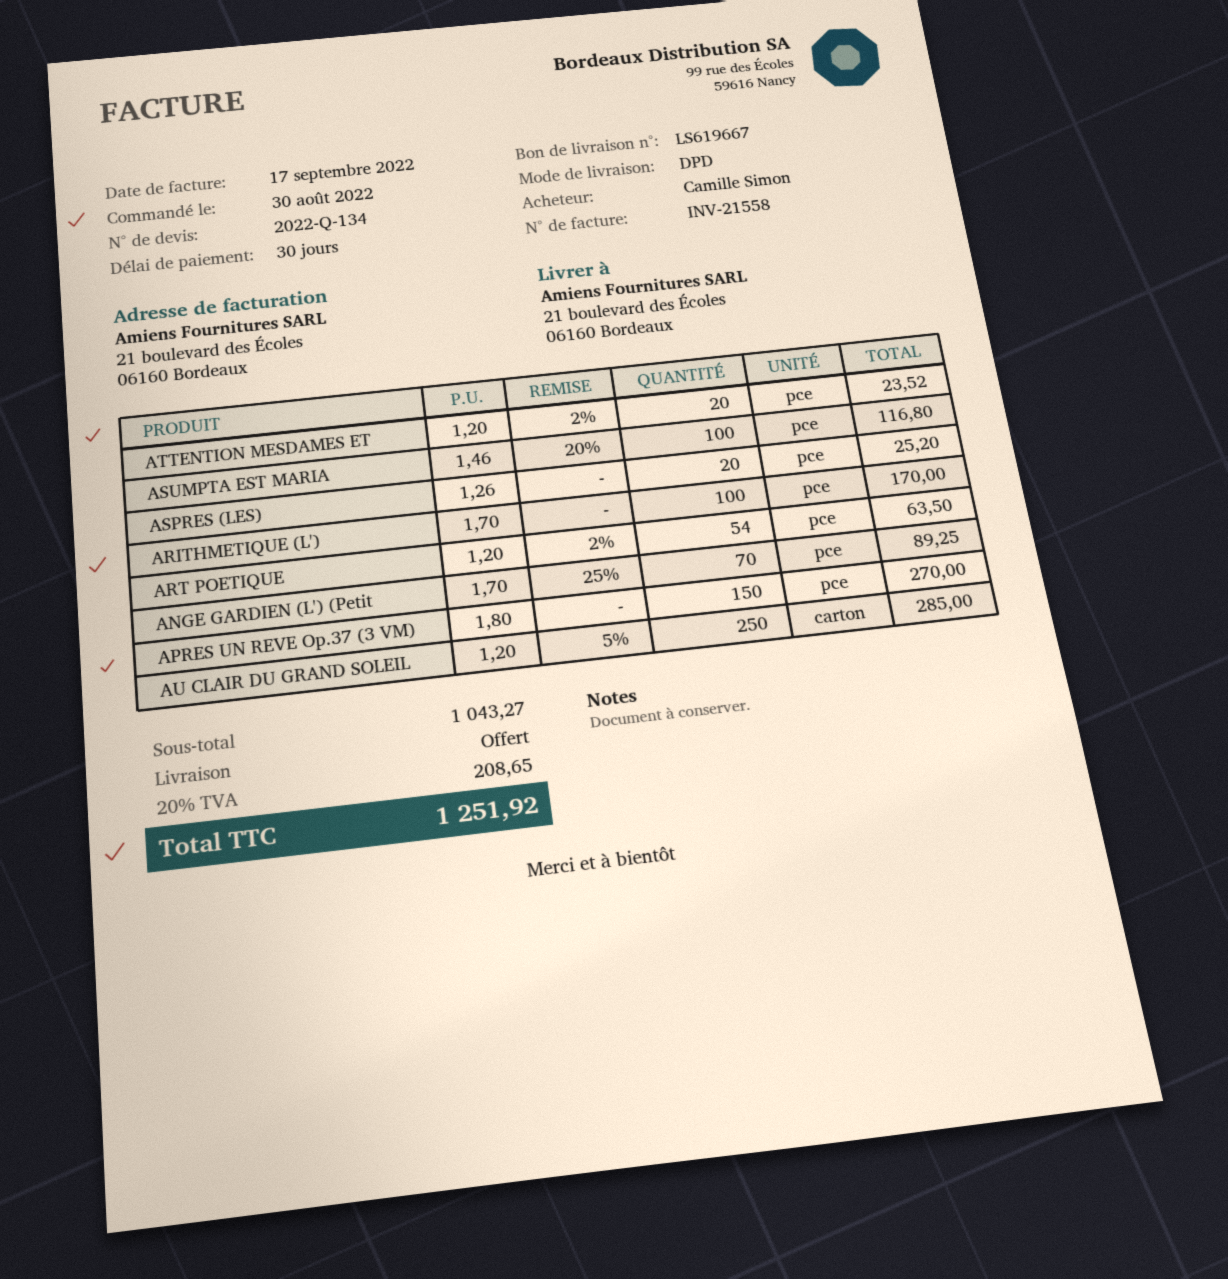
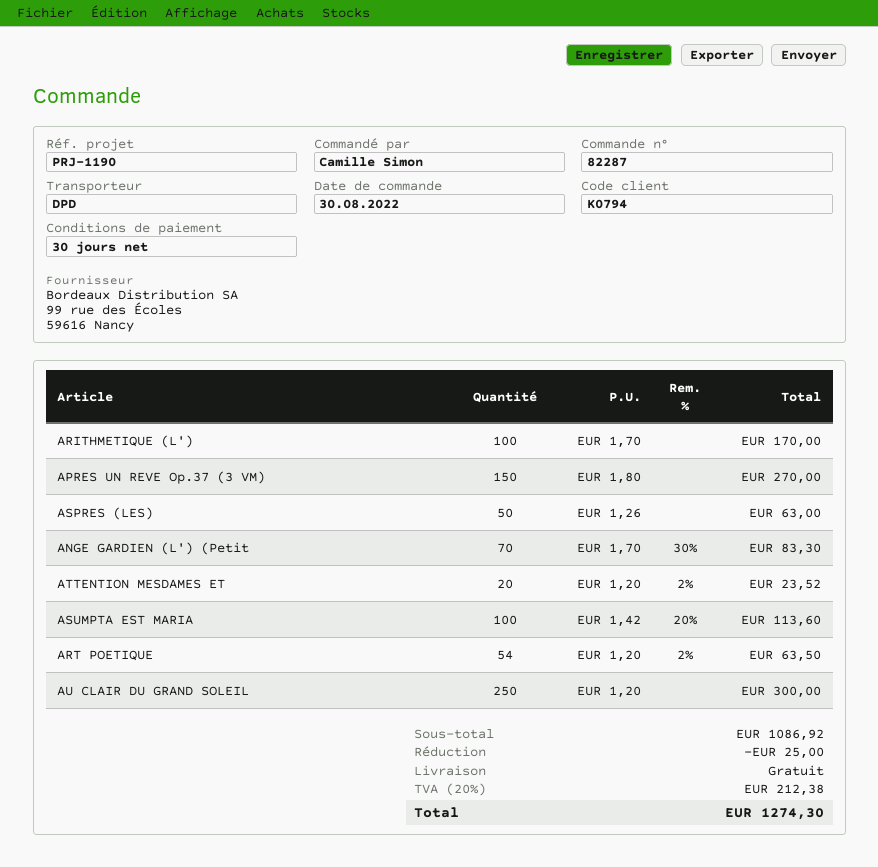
ASUMPTA EST MARIA: 100 x 1.46 - 20% = 116.80 -> 100 x 1.42 - 20% = 113.60
ASPRES (LES): 20 x 1.26 = 25.20 -> 50 x 1.26 = 63.00
ANGE GARDIEN (L') (Petit: 70 x 1.70 - 25% = 89.25 -> 70 x 1.70 - 30% = 83.30
AU CLAIR DU GRAND SOLEIL: 250 x 1.20 - 5% = 285.00 -> 250 x 1.20 = 300.00
subtotal: 1043.27 -> 1086.92
discount: none -> 25.00
tax: 20% = 208.65 -> 20% = 212.38
total: 1251.92 -> 1274.30

